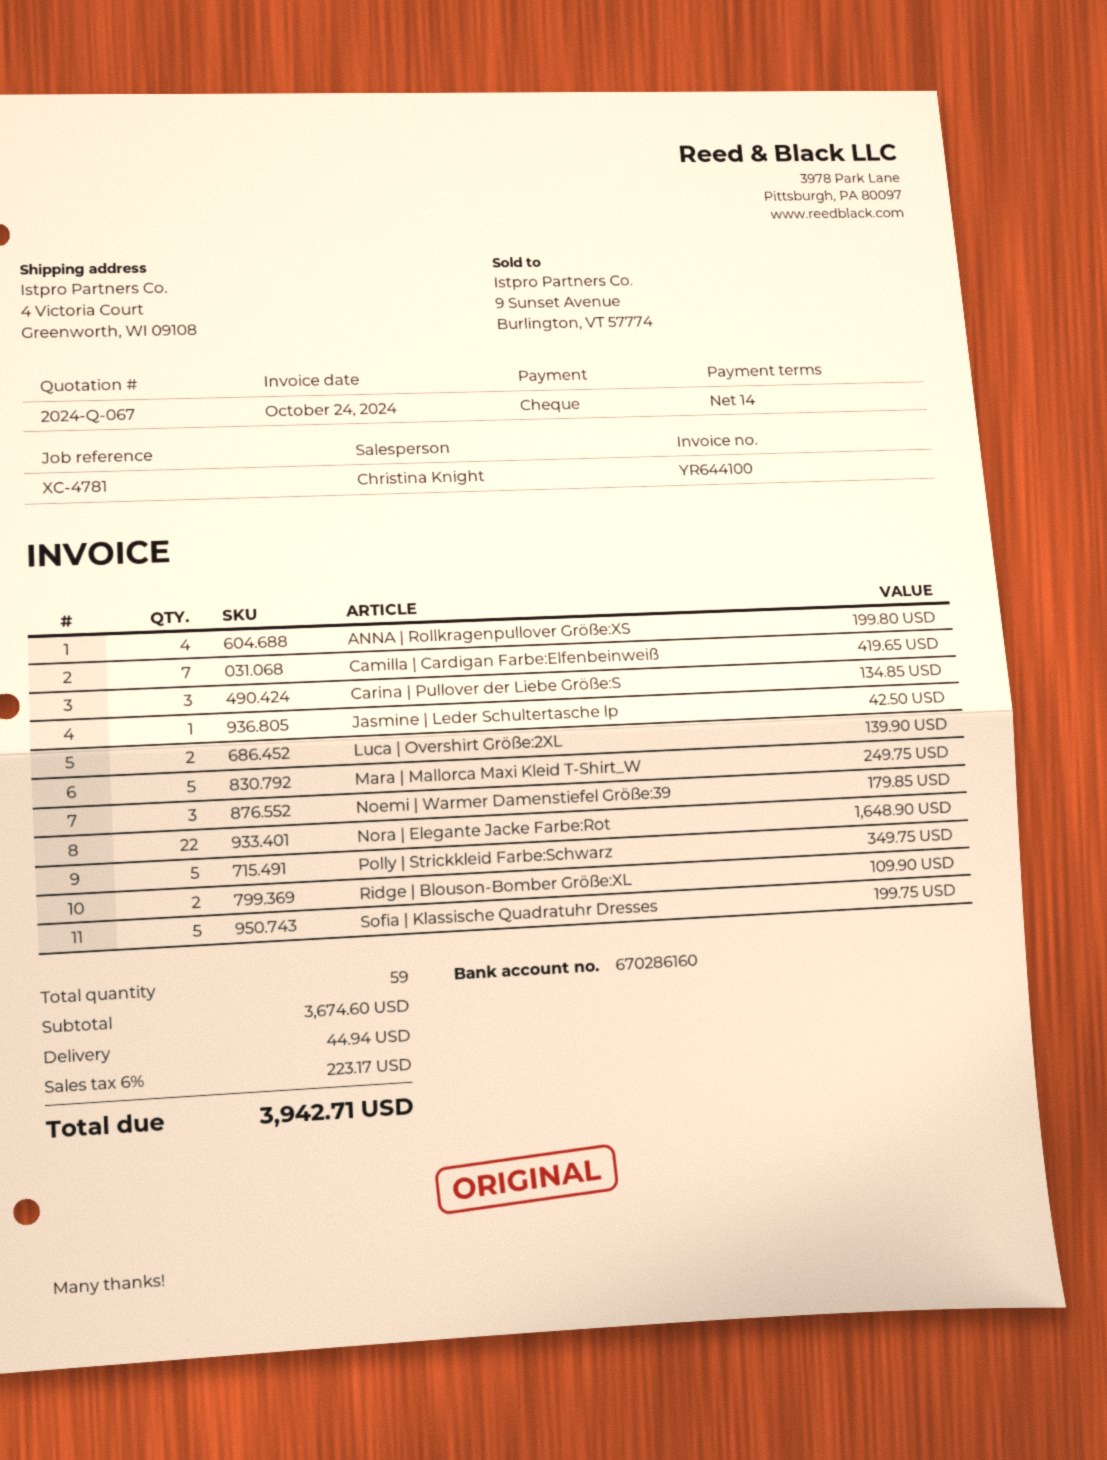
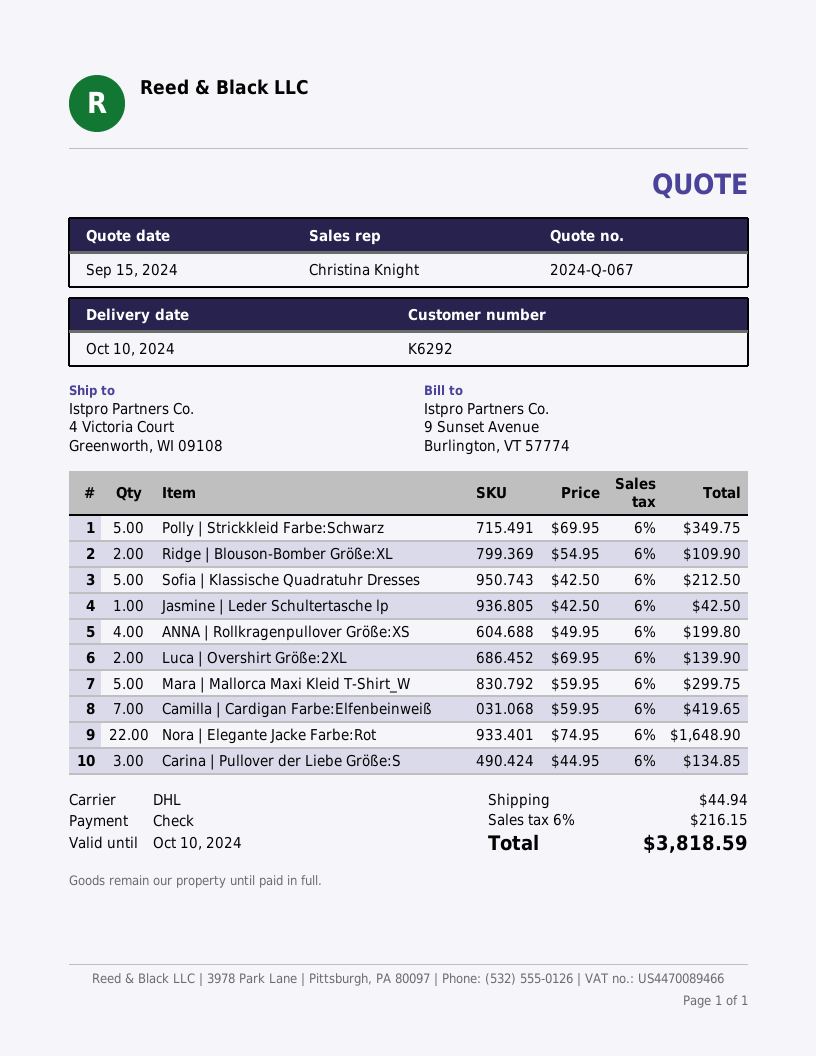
Mara | Mallorca Maxi Kleid T-Shirt_W: 5 for 249.75 -> 5 for 299.75
Noemi | Warmer Damenstiefel Größe:39: 3 for 179.85 -> none
Sofia | Klassische Quadratuhr Dresses: 5 for 199.75 -> 5 for 212.50
tax: 6% = 223.17 -> 6% = 216.15
total: 3942.71 -> 3818.59

